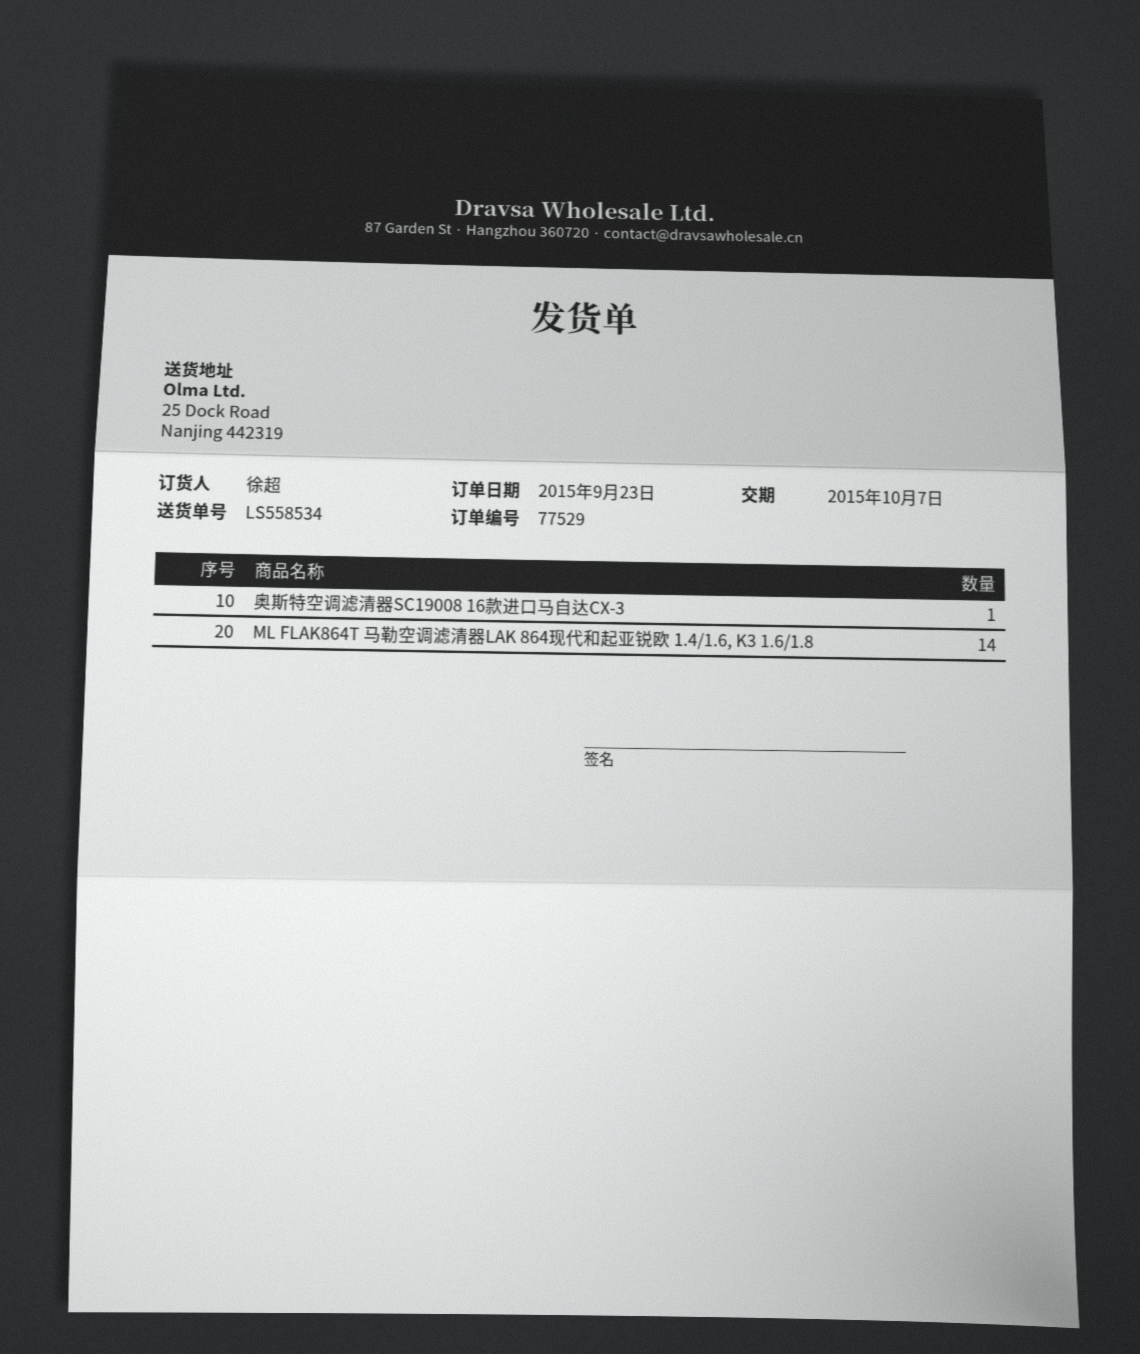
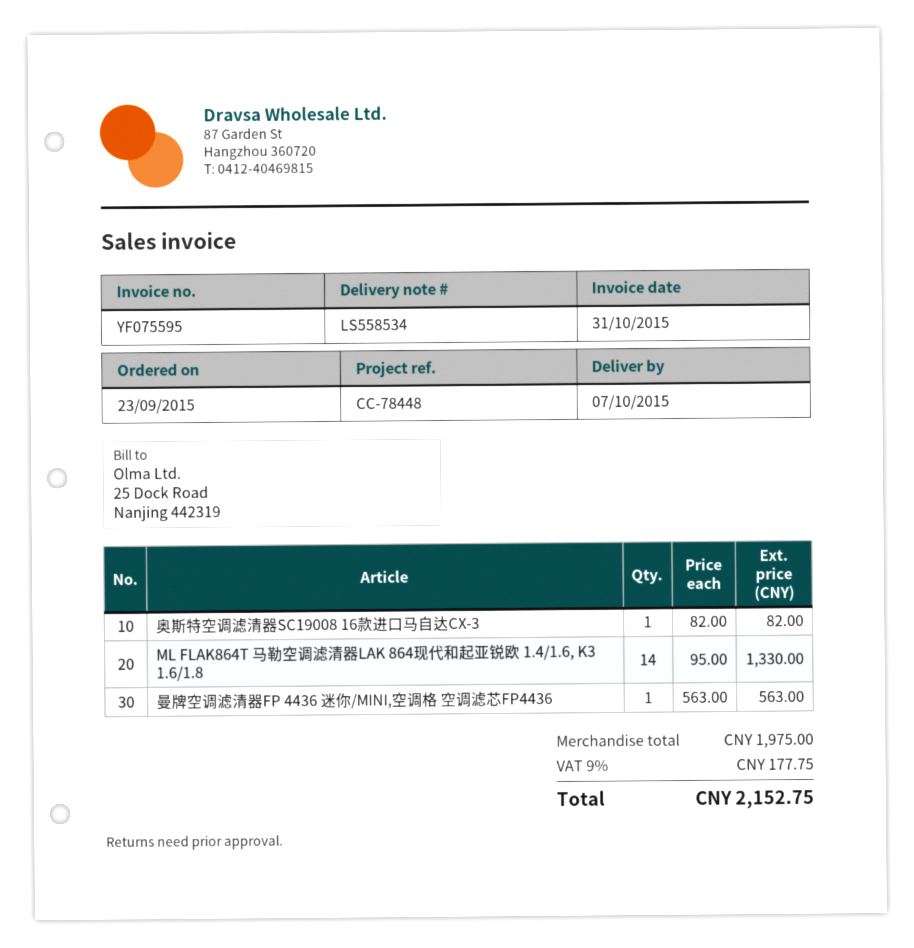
曼牌空调滤清器FP 4436 迷你/MINI,空调格 空调滤芯FP4436: none -> 1

